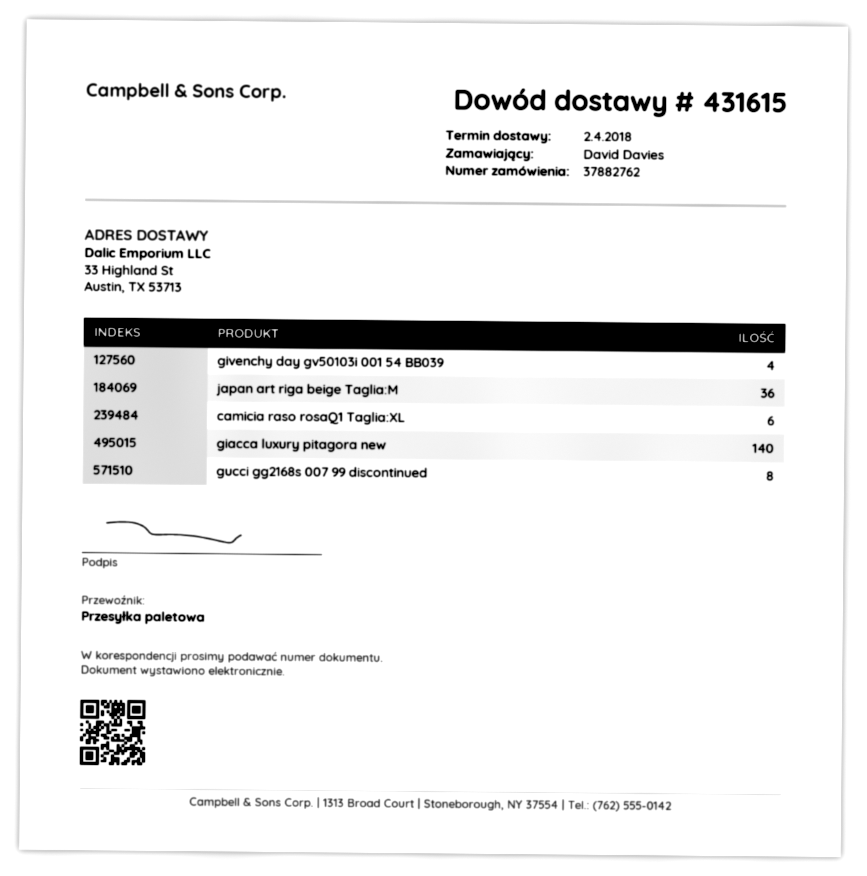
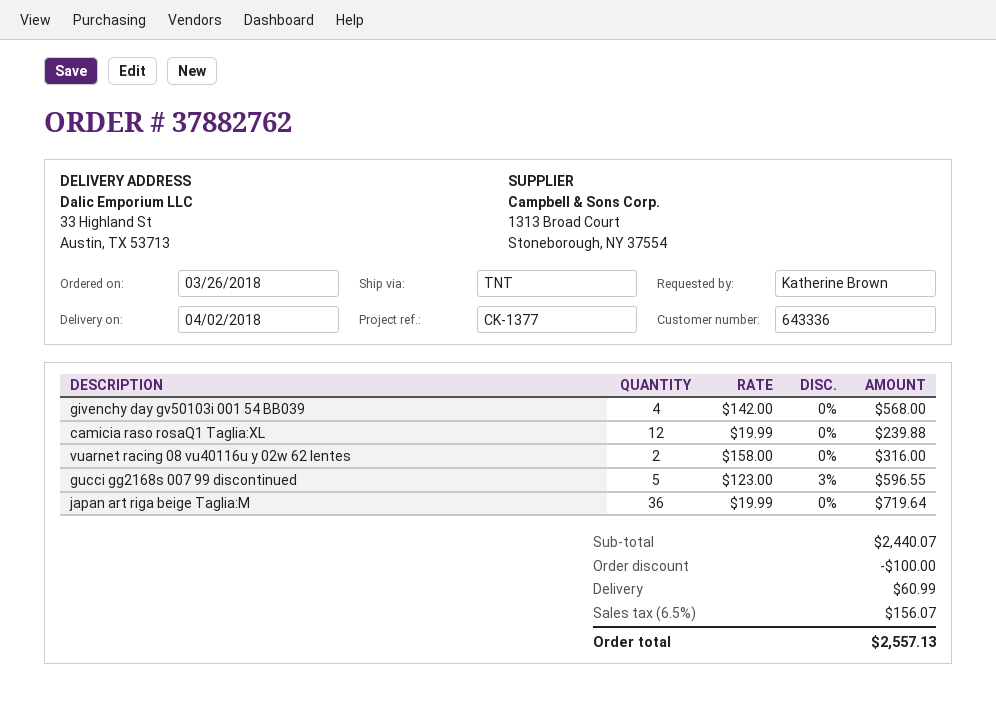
ordered by: David Davies -> Katherine Brown
shipping method: pallet freight -> TNT
camicia raso rosaQ1 Taglia:XL: 6 -> 12
giacca luxury pitagora new: 140 -> none
gucci gg2168s 007 99 discontinued: 8 -> 5
vuarnet racing 08 vu40116u y 02w 62 lentes: none -> 2

